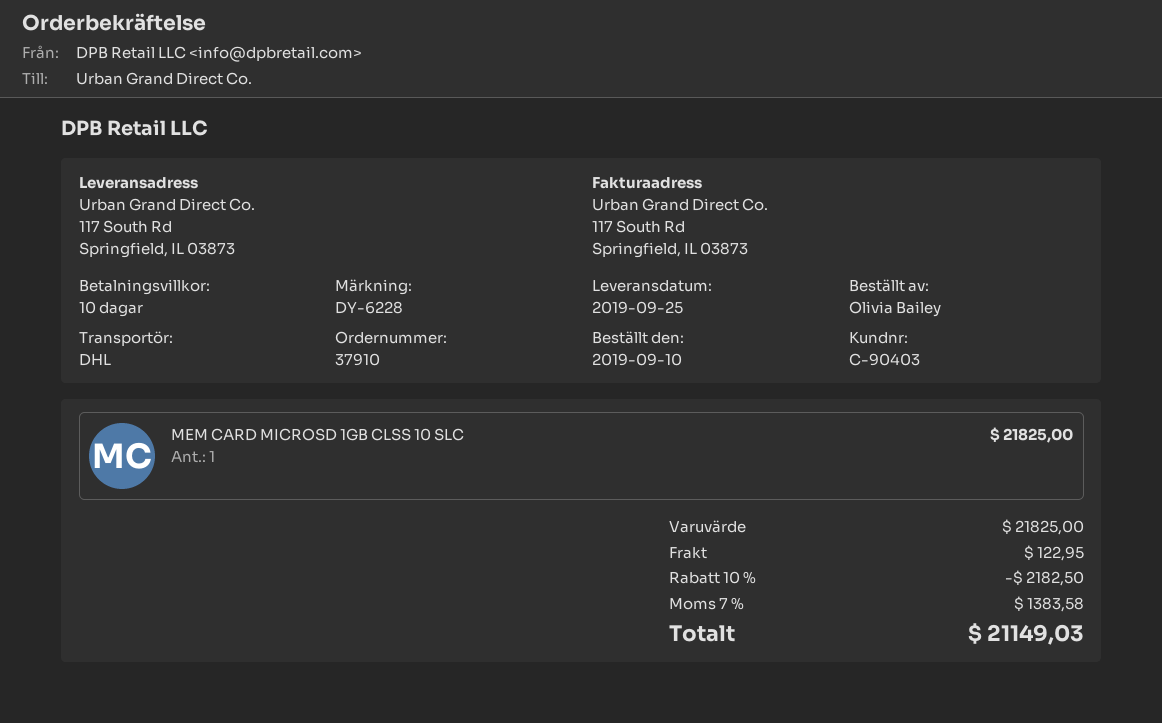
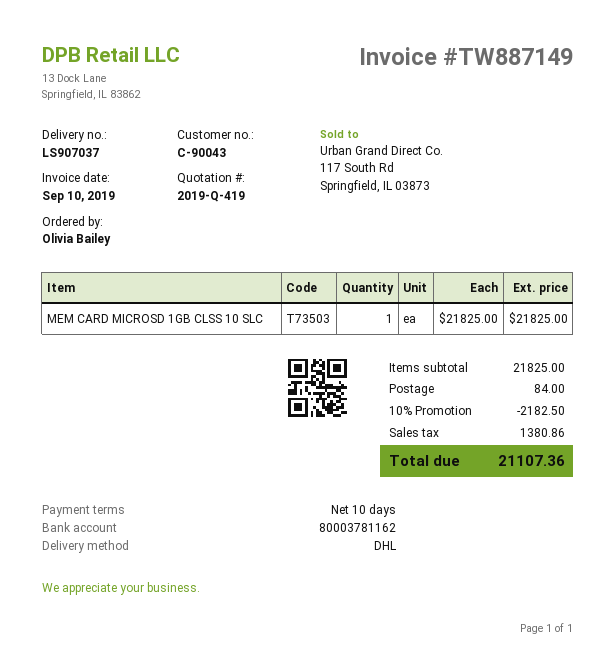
customer number: C-90403 -> C-90043
shipping: 122.95 -> 84.00
tax: 1383.58 -> 1380.86
total: 21149.03 -> 21107.36

